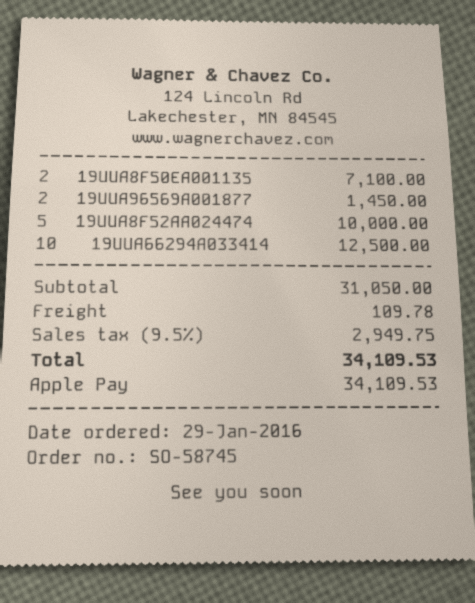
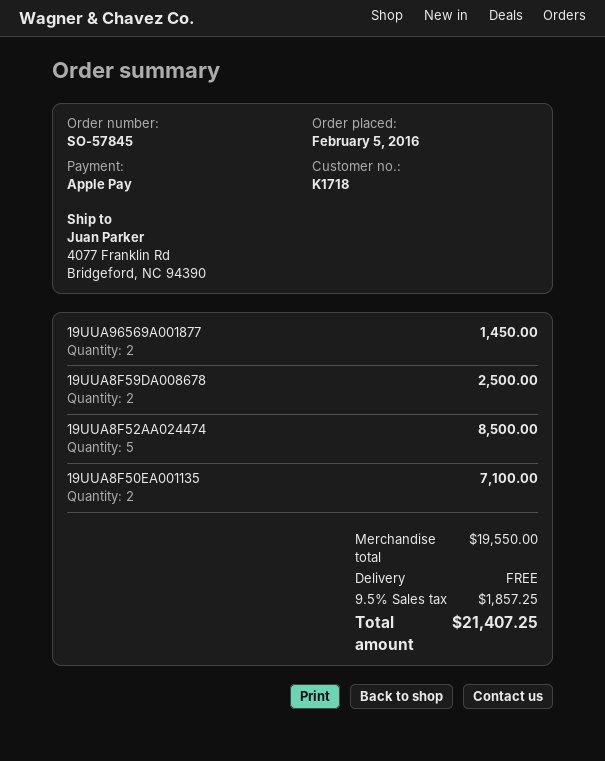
order number: SO-58745 -> SO-57845
order date: 2016-01-29 -> 2016-02-05
19UUA8F52AA024474: 5 for 10000.00 -> 5 for 8500.00
19UUA66294A033414: 10 for 12500.00 -> none
19UUA8F59DA008678: none -> 2 for 2500.00
subtotal: 31050.00 -> 19550.00
shipping: 109.78 -> 0.00
tax: 9.5% = 2949.75 -> 9.5% = 1857.25
total: 34109.53 -> 21407.25

